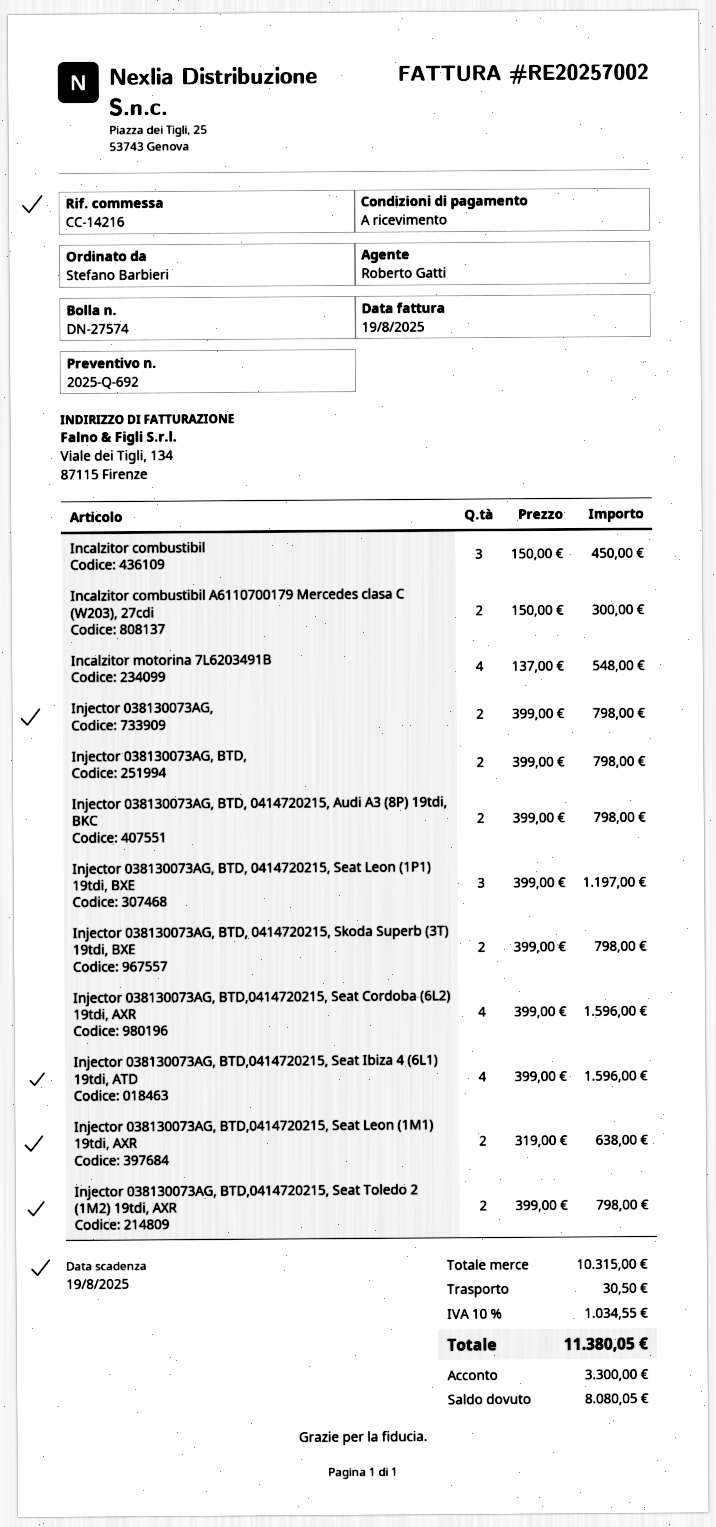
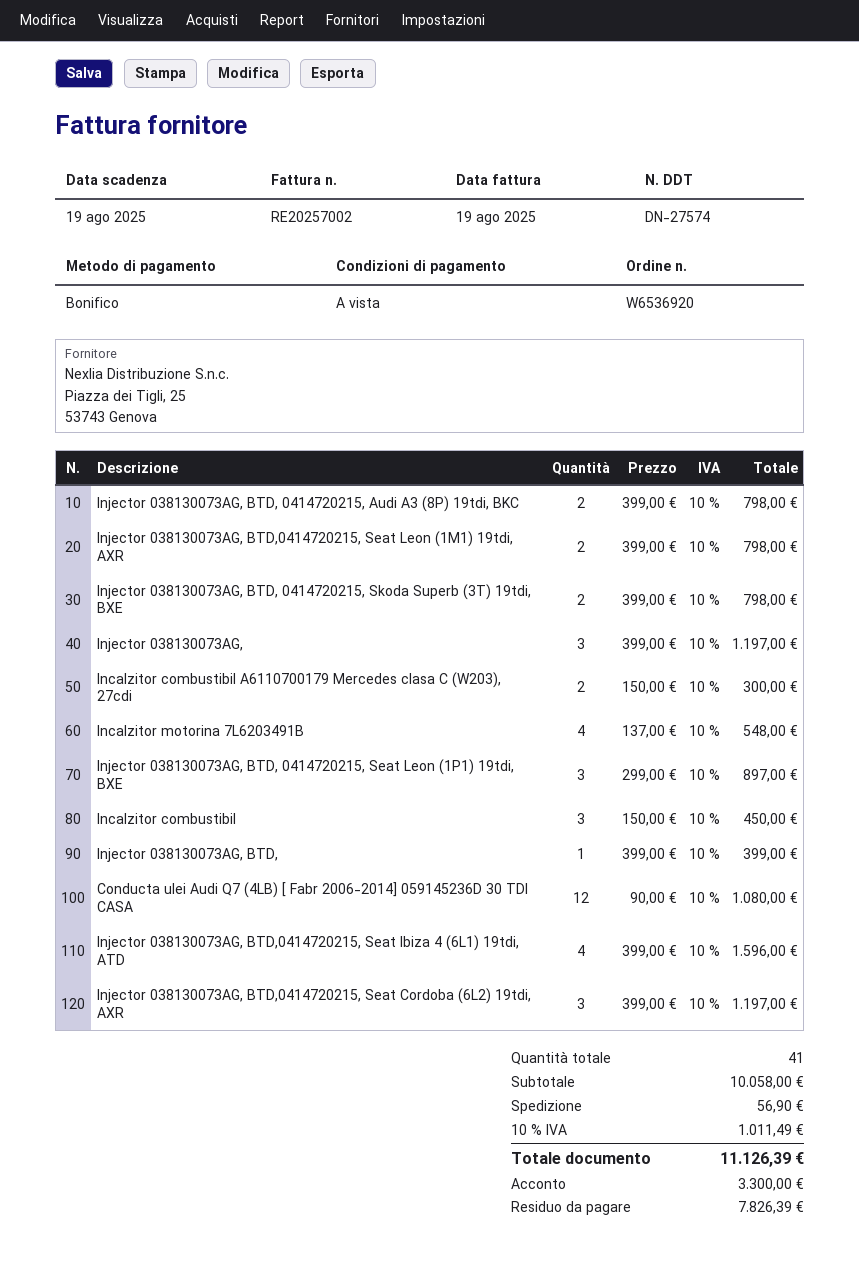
Injector 038130073AG,: 2 x 399.00 = 798.00 -> 3 x 399.00 = 1197.00
Injector 038130073AG, BTD,: 2 x 399.00 = 798.00 -> 1 x 399.00 = 399.00
Injector 038130073AG, BTD, 0414720215, Seat Leon (1P1) 19tdi, BXE: 3 x 399.00 = 1197.00 -> 3 x 299.00 = 897.00
Injector 038130073AG, BTD,0414720215, Seat Cordoba (6L2) 19tdi, AXR: 4 x 399.00 = 1596.00 -> 3 x 399.00 = 1197.00
Injector 038130073AG, BTD,0414720215, Seat Leon (1M1) 19tdi, AXR: 2 x 319.00 = 638.00 -> 2 x 399.00 = 798.00
Injector 038130073AG, BTD,0414720215, Seat Toledo 2 (1M2) 19tdi, AXR: 2 x 399.00 = 798.00 -> none
Conducta ulei Audi Q7 (4LB) [ Fabr 2006-2014] 059145236D 30 TDI CASA: none -> 12 x 90.00 = 1080.00
subtotal: 10315.00 -> 10058.00
shipping: 30.50 -> 56.90
tax: 10% = 1034.55 -> 10% = 1011.49
total: 11380.05 -> 11126.39
balance: 8080.05 -> 7826.39

